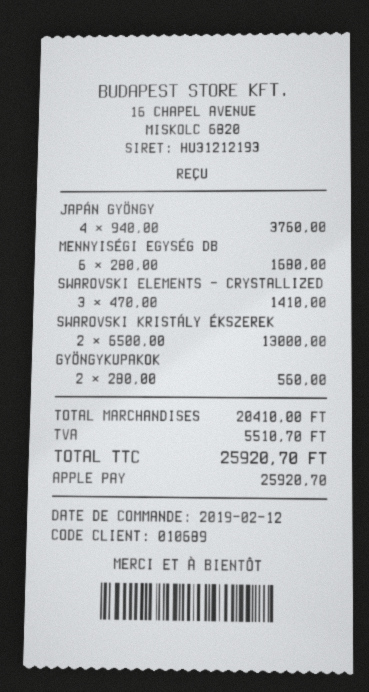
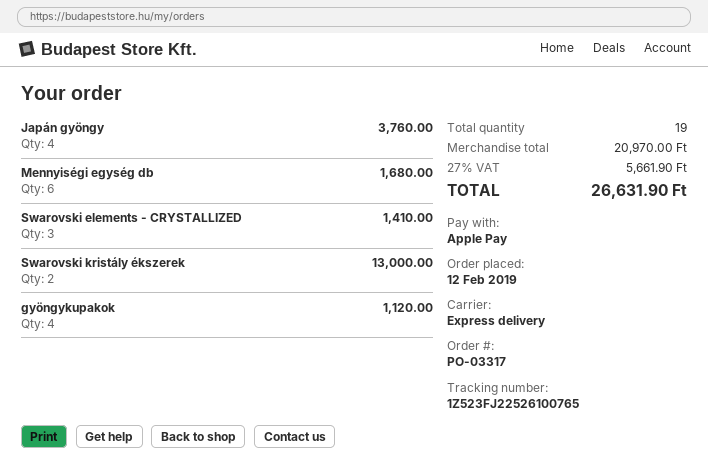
GYÖNGYKUPAKOK: 2 for 560.00 -> 4 for 1120.00
subtotal: 20410.00 -> 20970.00
tax: 5510.70 -> 5661.90
total: 25920.70 -> 26631.90

